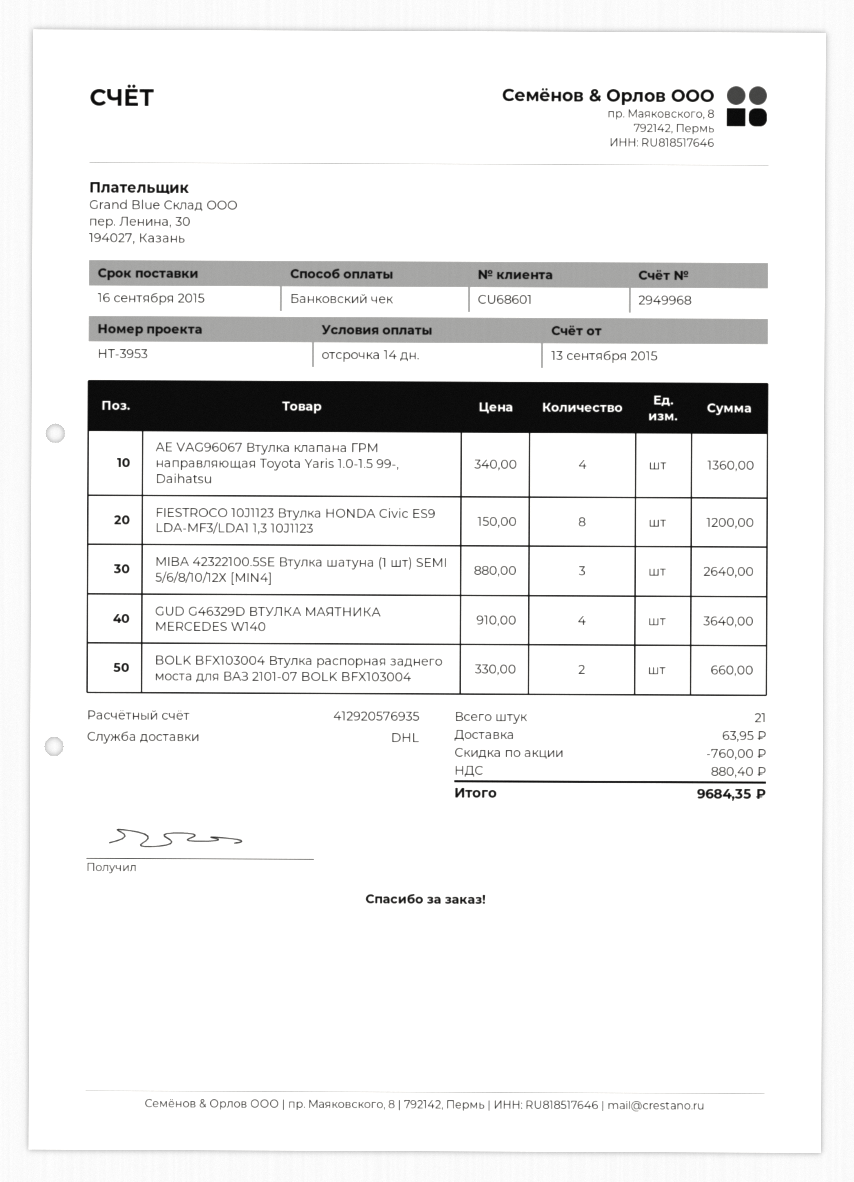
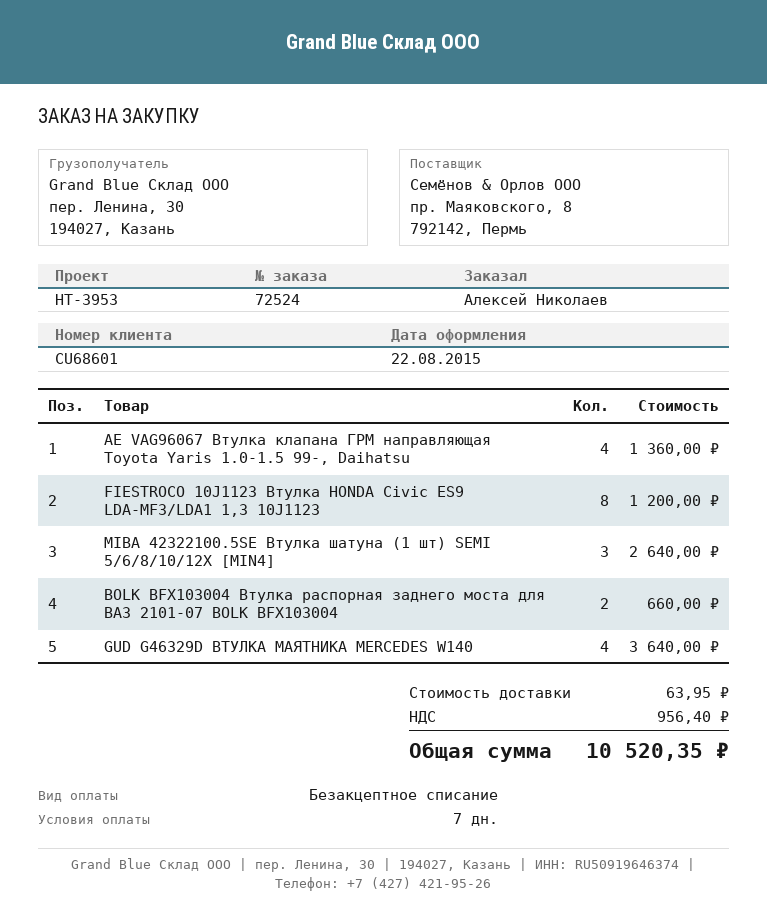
payment terms: 14 days -> 7 days
payment method: cheque -> direct debit
discount: 760.00 -> none
tax: 880.40 -> 956.40
total: 9684.35 -> 10520.35

